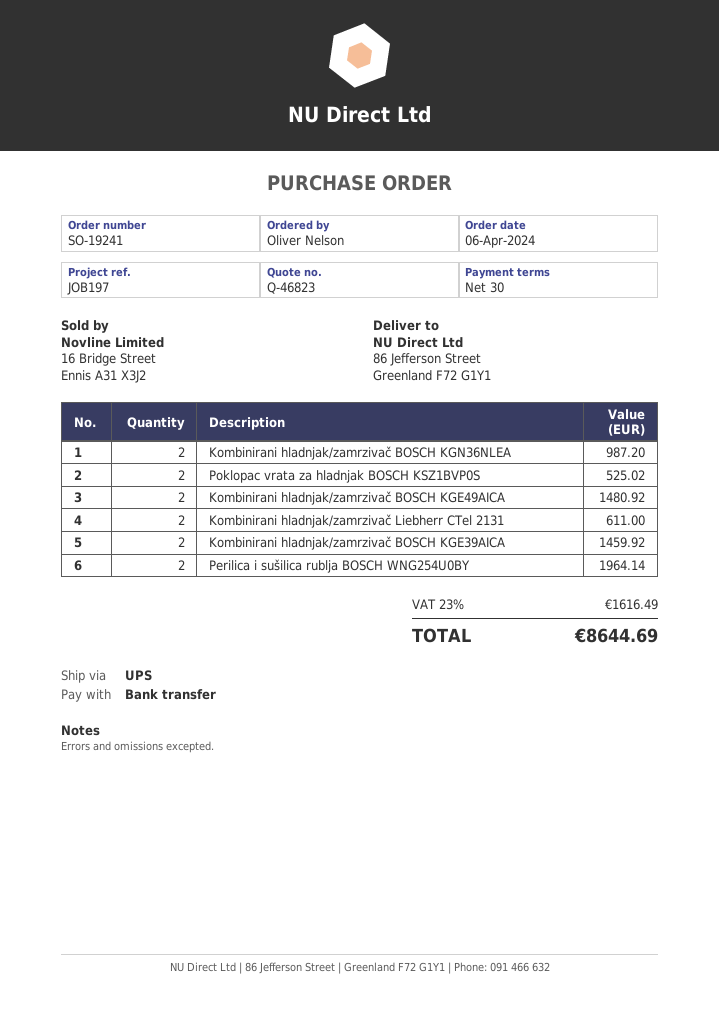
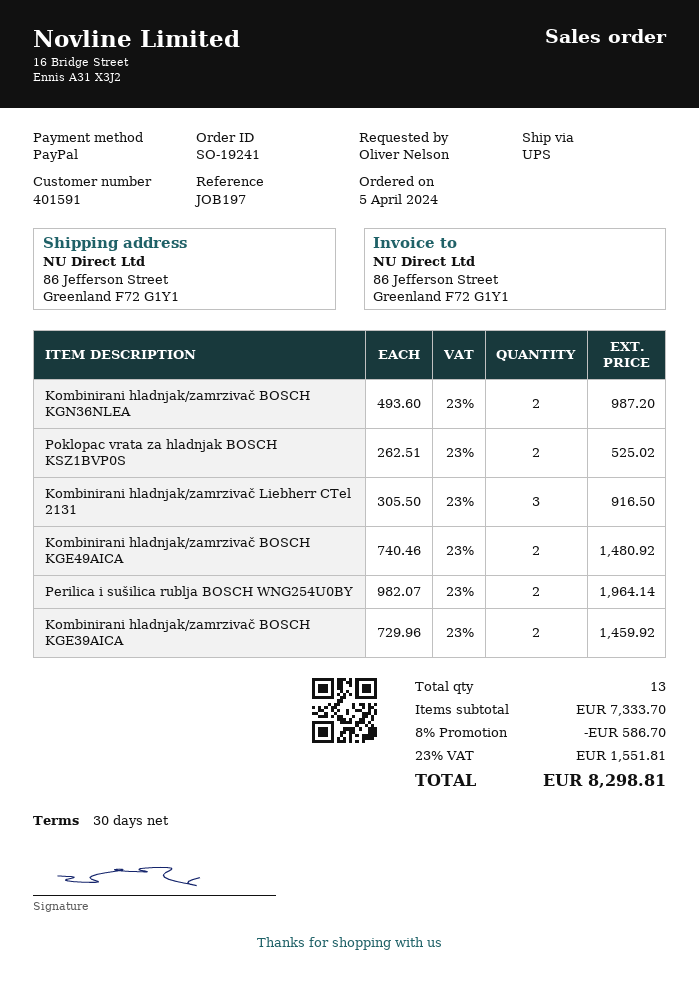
order date: 2024-04-06 -> 2024-04-05
payment method: bank transfer -> PayPal
Kombinirani hladnjak/zamrzivač Liebherr CTel 2131: 2 for 611.00 -> 3 for 916.50
discount: none -> 8% = 586.70
tax: 23% = 1616.49 -> 23% = 1551.81
total: 8644.69 -> 8298.81

